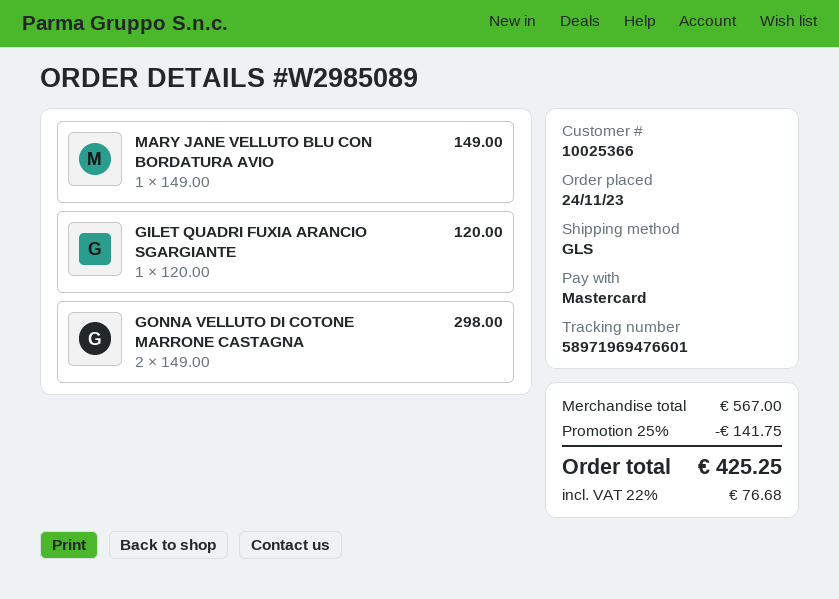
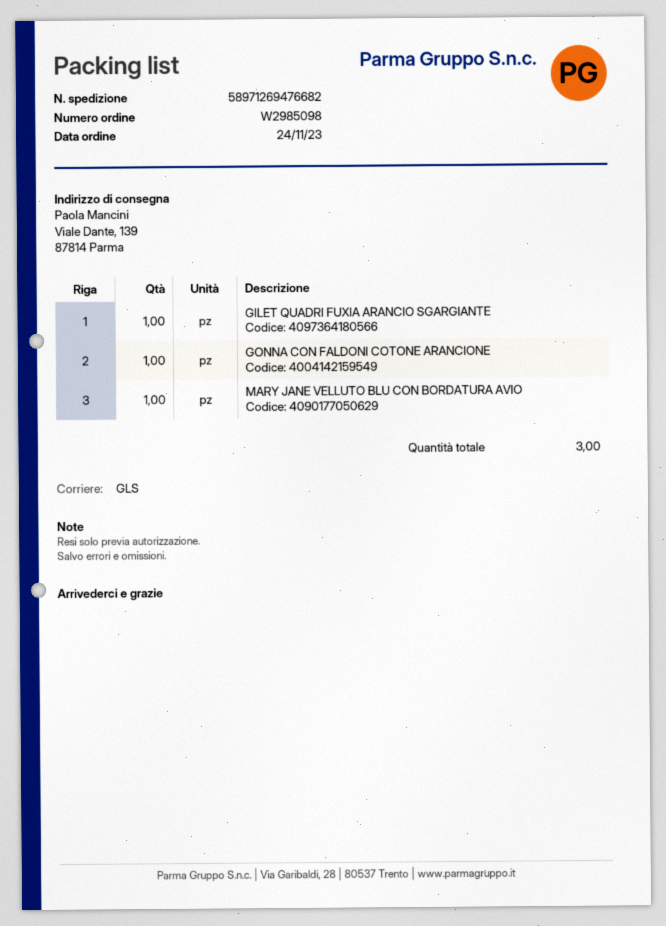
order number: W2985089 -> W2985098
tracking number: 58971969476601 -> 58971269476682
GONNA VELLUTO DI COTONE MARRONE CASTAGNA: 2 -> none
GONNA CON FALDONI COTONE ARANCIONE: none -> 1

